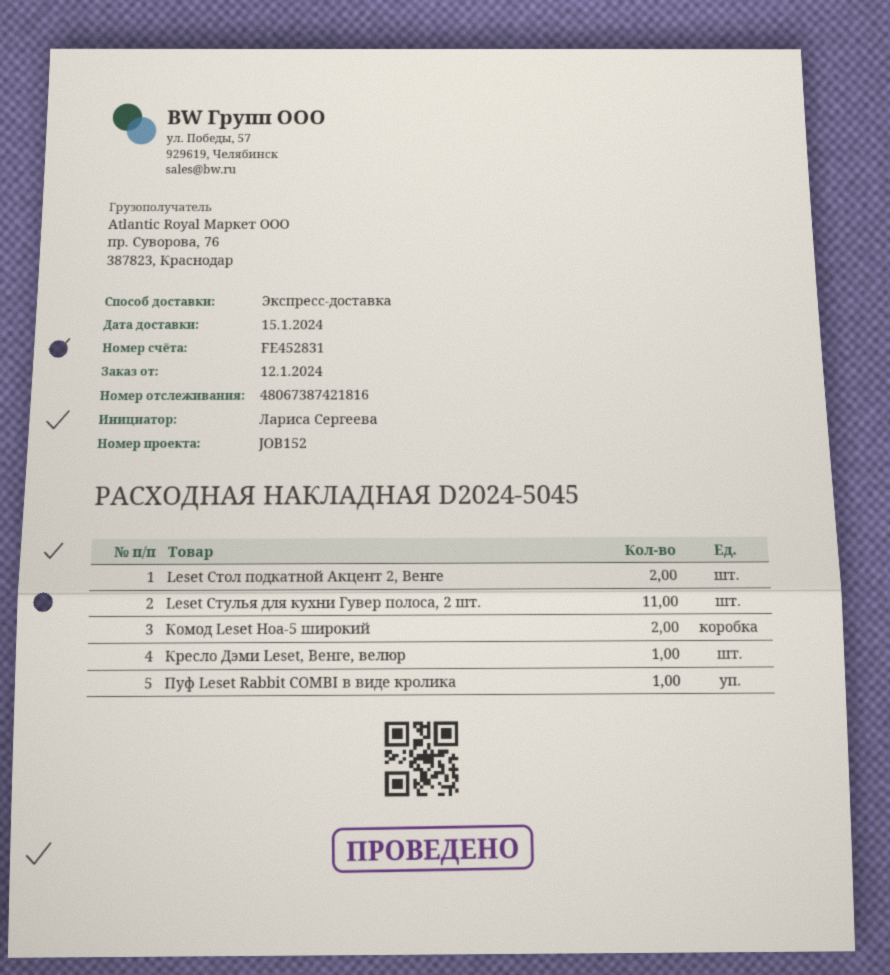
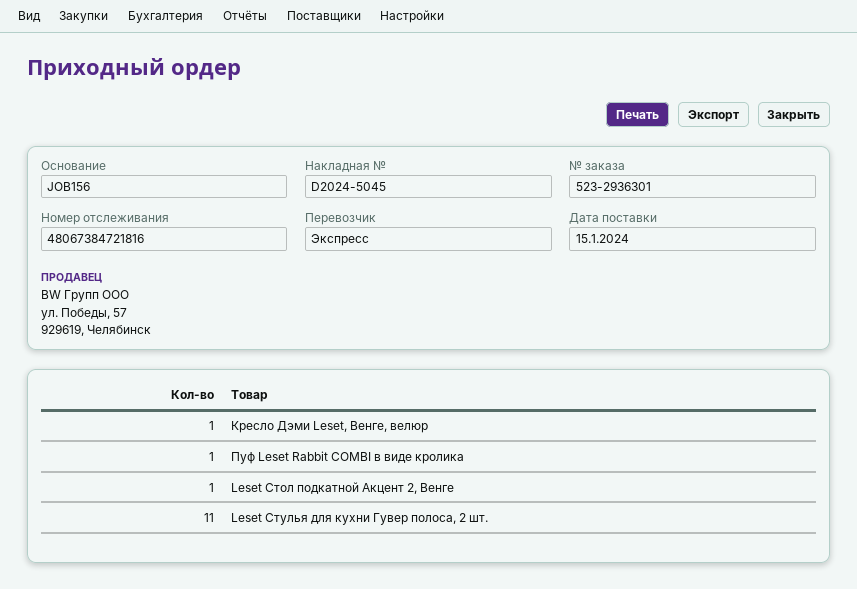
reference: JOB152 -> JOB156
tracking number: 48067387421816 -> 48067384721816
Leset Стол подкатной Акцент 2, Венге: 2 -> 1
Комод Leset Ноа-5 широкий: 2 -> none

